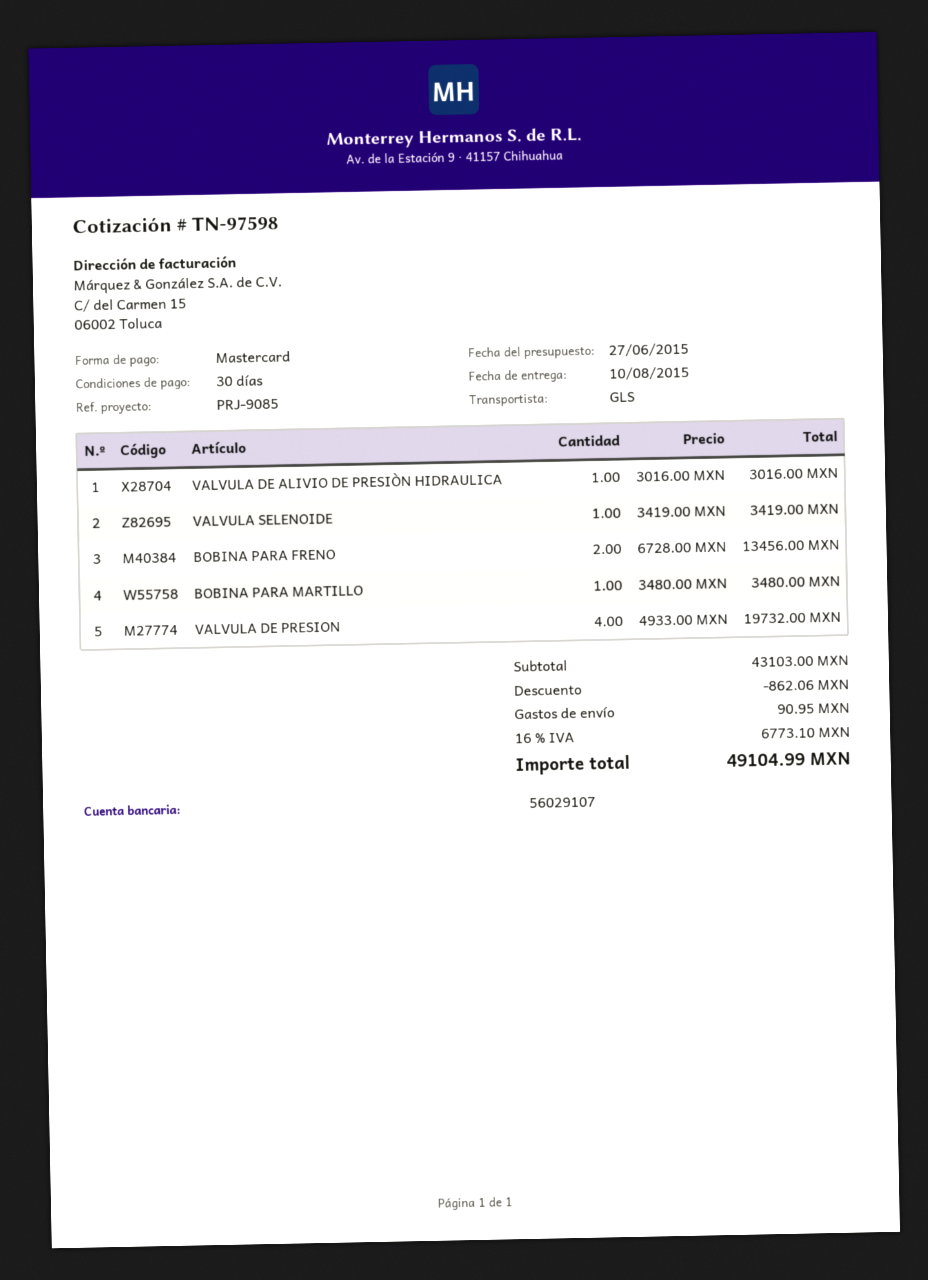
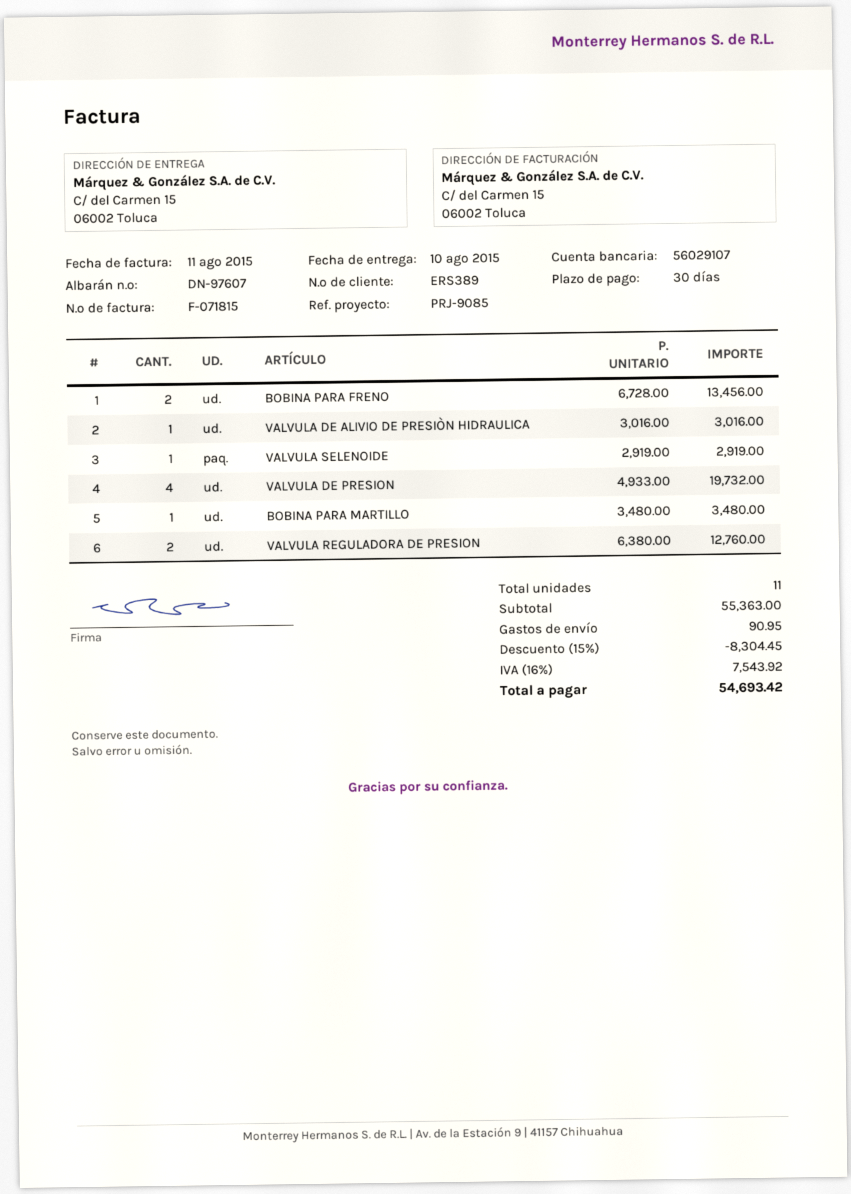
VALVULA SELENOIDE: 1 x 3419.00 = 3419.00 -> 1 x 2919.00 = 2919.00
VALVULA REGULADORA DE PRESION: none -> 2 x 6380.00 = 12760.00
subtotal: 43103.00 -> 55363.00
discount: 862.06 -> 8304.45
tax: 16% = 6773.10 -> 16% = 7543.92
total: 49104.99 -> 54693.42

